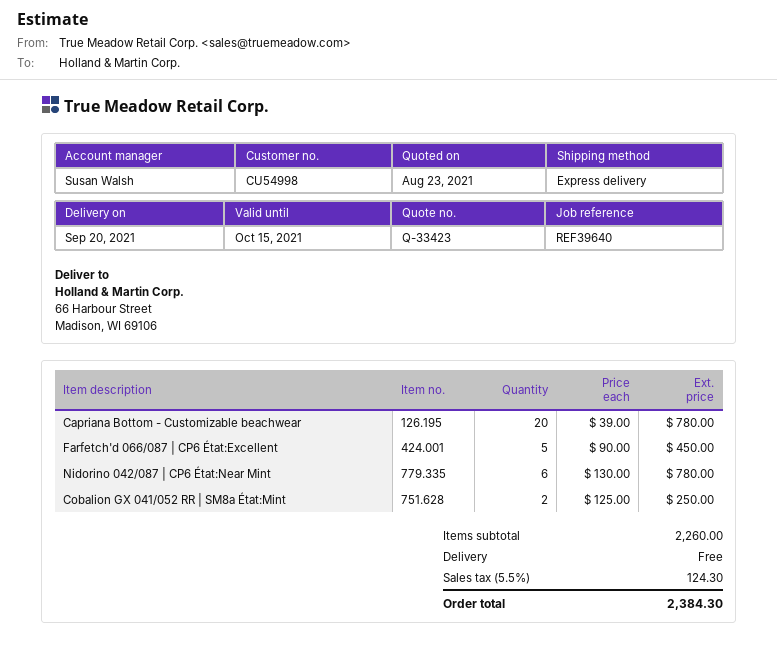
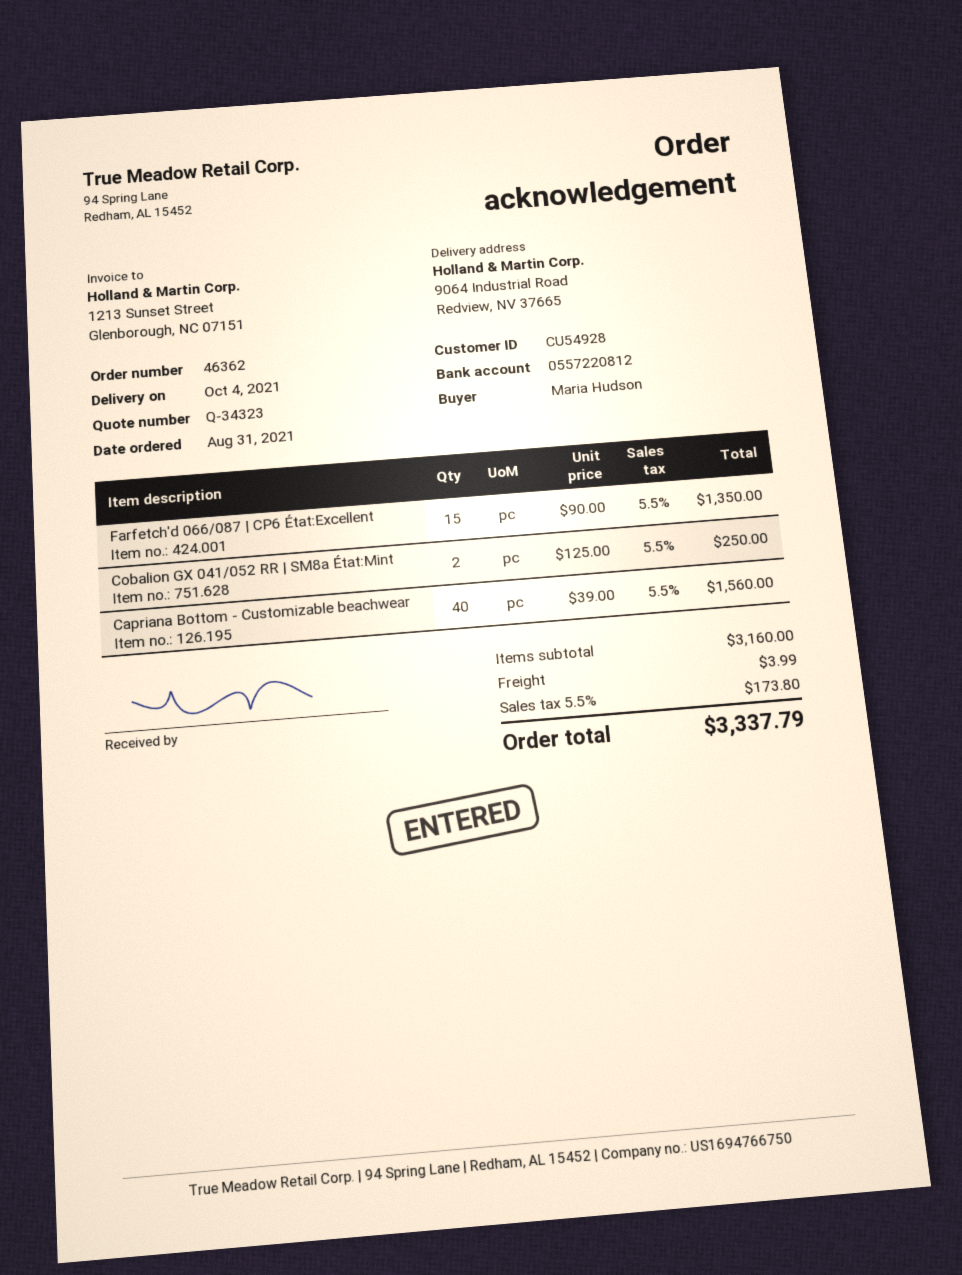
quote number: Q-33423 -> Q-34323
delivery date: 2021-09-20 -> 2021-10-04
customer number: CU54998 -> CU54928
ship to: 66 Harbour Street, Madison, WI 69106 -> 9064 Industrial Road, Redview, NV 37665
Capriana Bottom - Customizable beachwear: 20 x 39.00 = 780.00 -> 40 x 39.00 = 1560.00
Farfetch'd 066/087 | CP6 État:Excellent: 5 x 90.00 = 450.00 -> 15 x 90.00 = 1350.00
Nidorino 042/087 | CP6 État:Near Mint: 6 x 130.00 = 780.00 -> none
subtotal: 2260.00 -> 3160.00
shipping: 0.00 -> 3.99
tax: 5.5% = 124.30 -> 5.5% = 173.80
total: 2384.30 -> 3337.79

